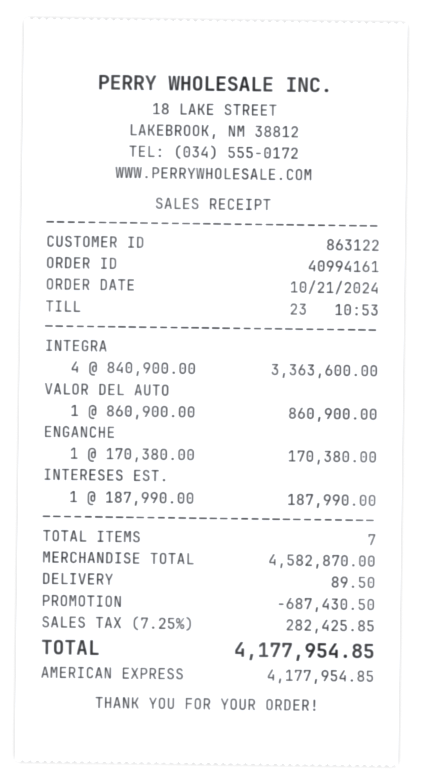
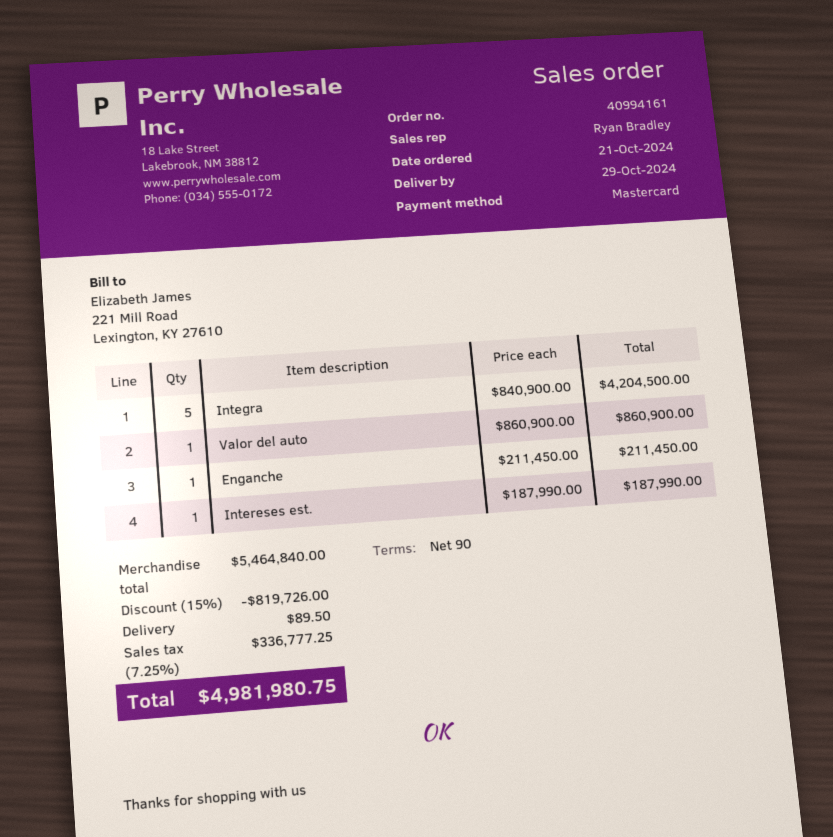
payment method: American Express -> Mastercard
INTEGRA: 4 x 840900.00 = 3363600.00 -> 5 x 840900.00 = 4204500.00
ENGANCHE: 1 x 170380.00 = 170380.00 -> 1 x 211450.00 = 211450.00
subtotal: 4582870.00 -> 5464840.00
discount: 687430.50 -> 819726.00
tax: 7.25% = 282425.85 -> 7.25% = 336777.25
total: 4177954.85 -> 4981980.75

